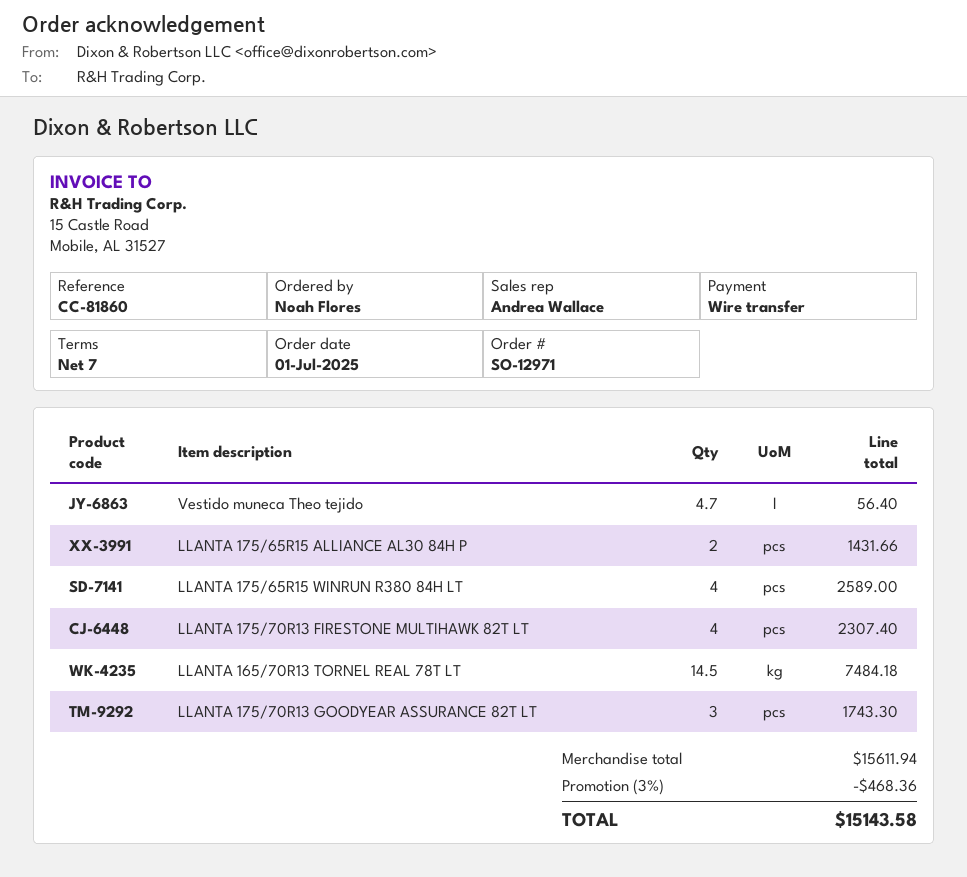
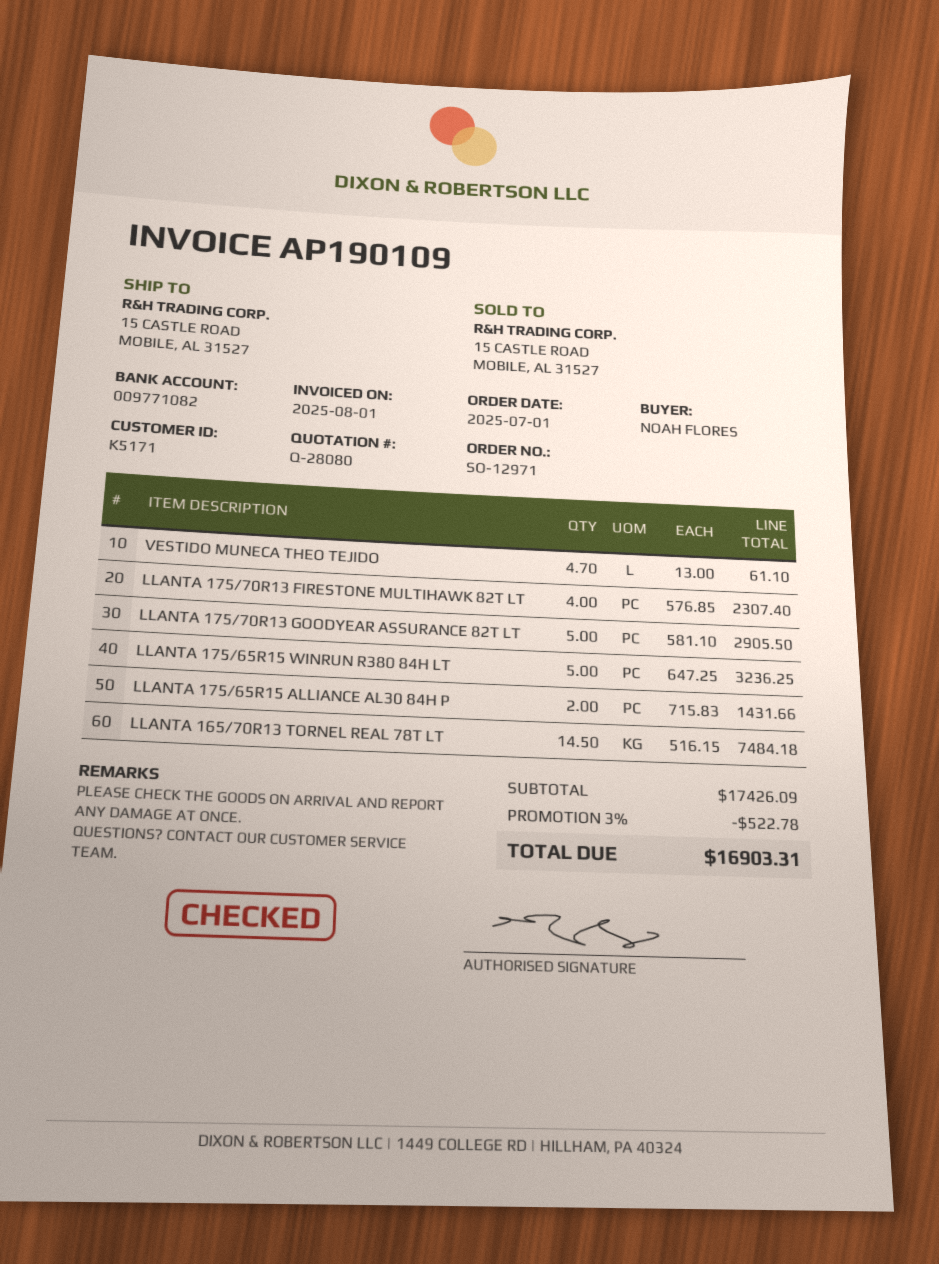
Vestido muneca Theo tejido: 4.7 for 56.40 -> 4.7 for 61.10
LLANTA 175/65R15 WINRUN R380 84H LT: 4 for 2589.00 -> 5 for 3236.25
LLANTA 175/70R13 GOODYEAR ASSURANCE 82T LT: 3 for 1743.30 -> 5 for 2905.50
subtotal: 15611.94 -> 17426.09
discount: 3% = 468.36 -> 3% = 522.78
total: 15143.58 -> 16903.31

